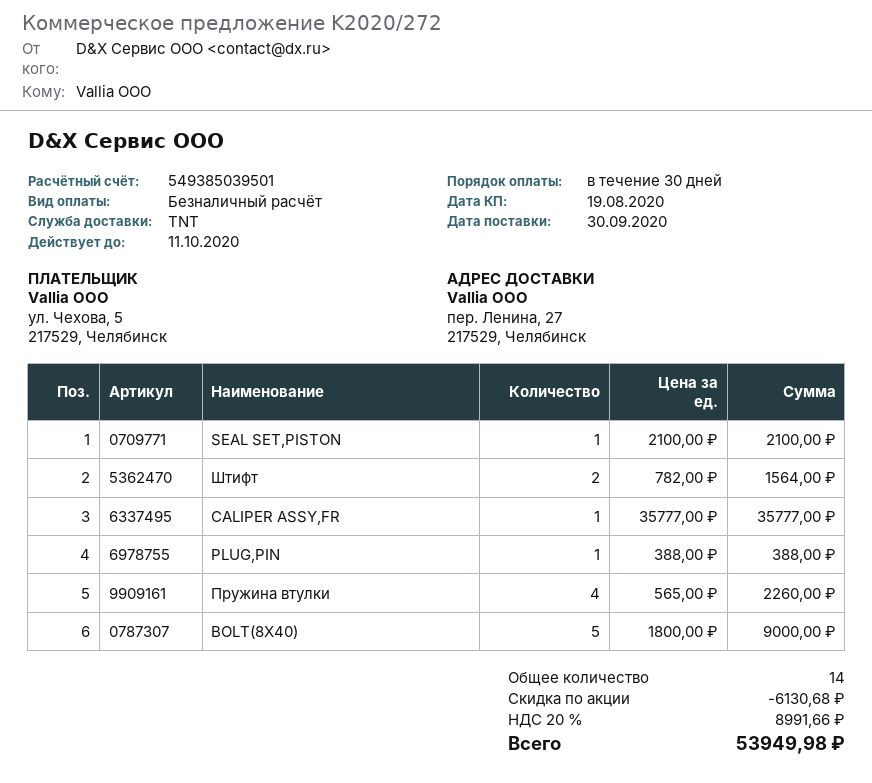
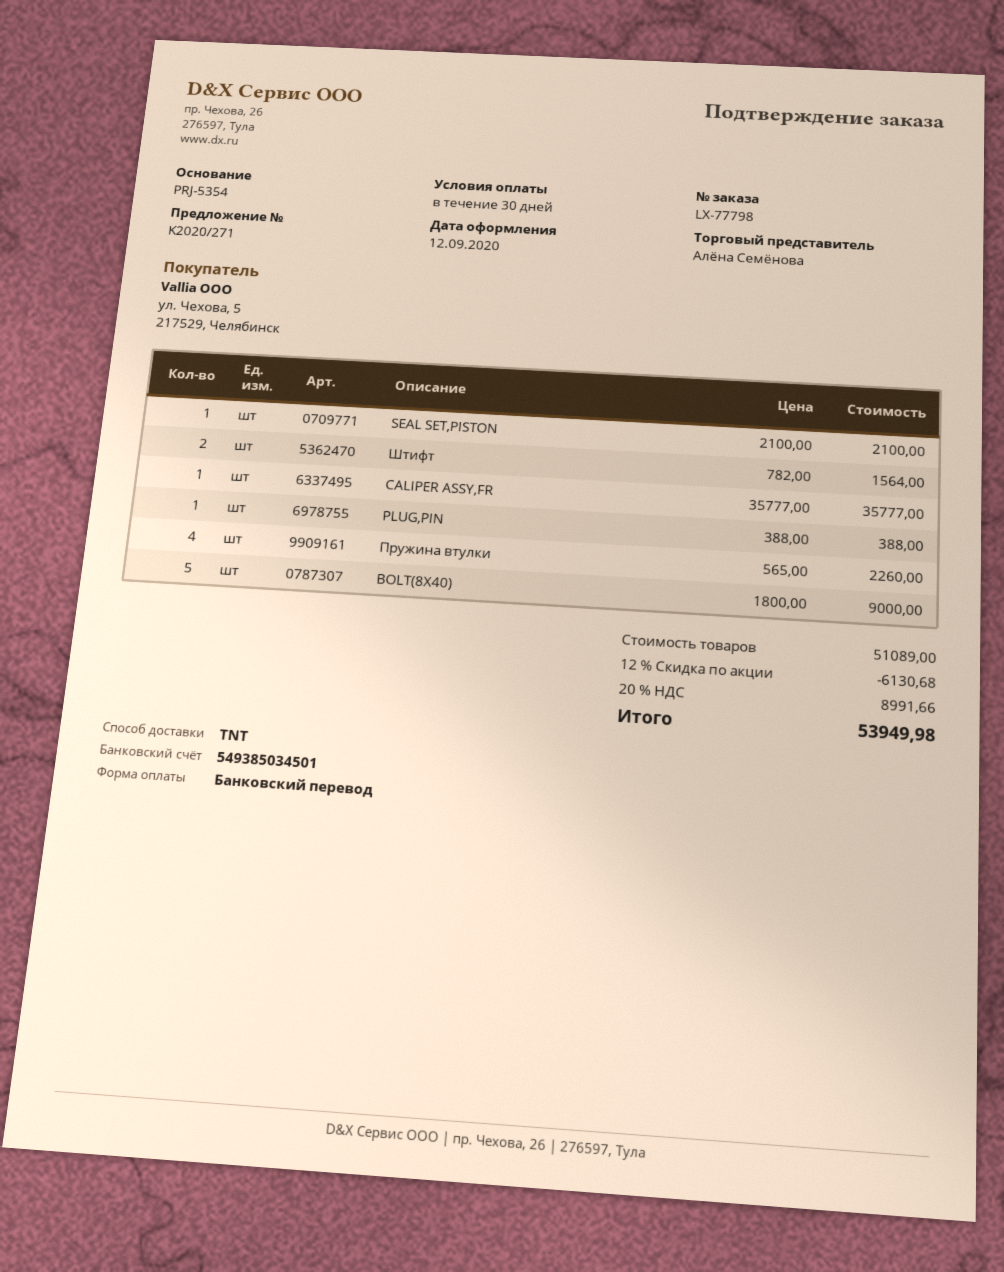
quote number: K2020/272 -> K2020/271
bank account: 549385039501 -> 549385034501

